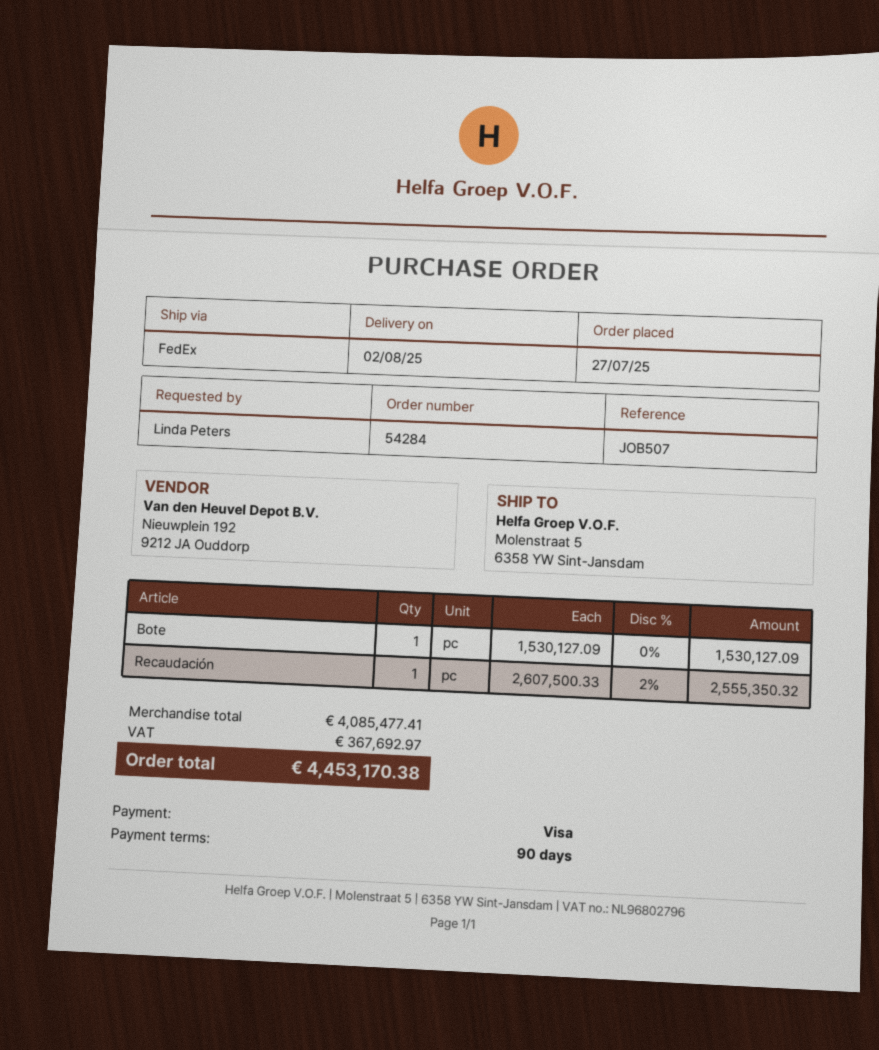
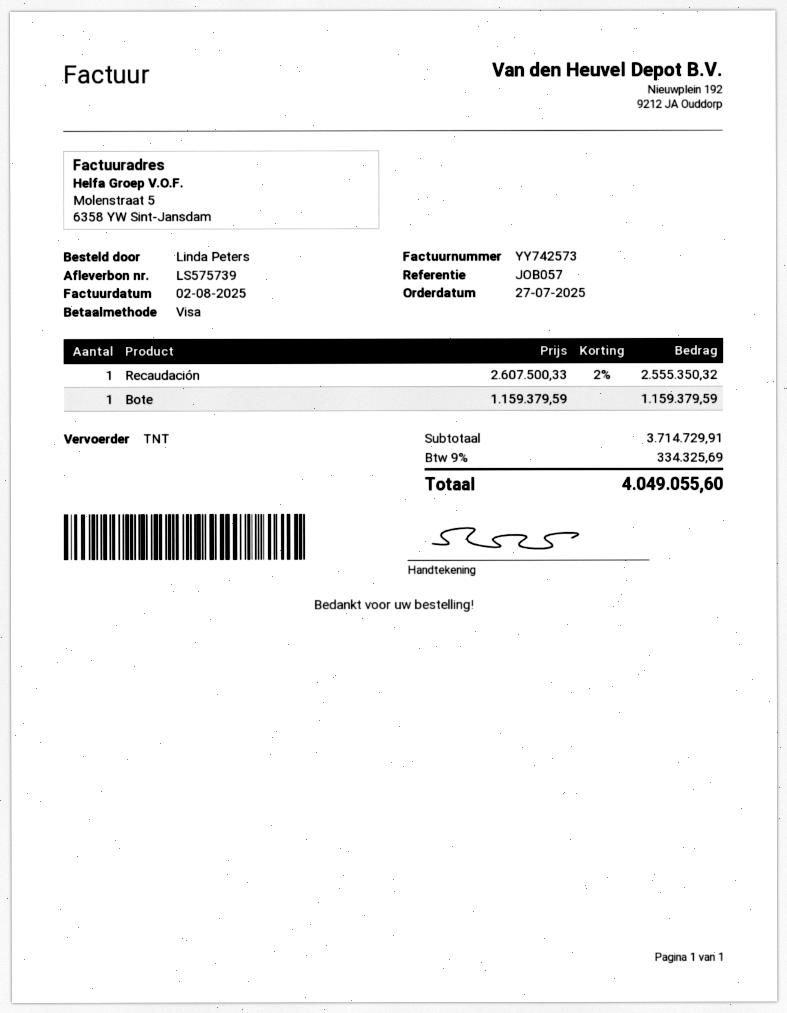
reference: JOB507 -> JOB057
shipping method: FedEx -> TNT
Bote: 1 x 1530127.09 = 1530127.09 -> 1 x 1159379.59 = 1159379.59
subtotal: 4085477.41 -> 3714729.91
tax: 367692.97 -> 334325.69
total: 4453170.38 -> 4049055.60

